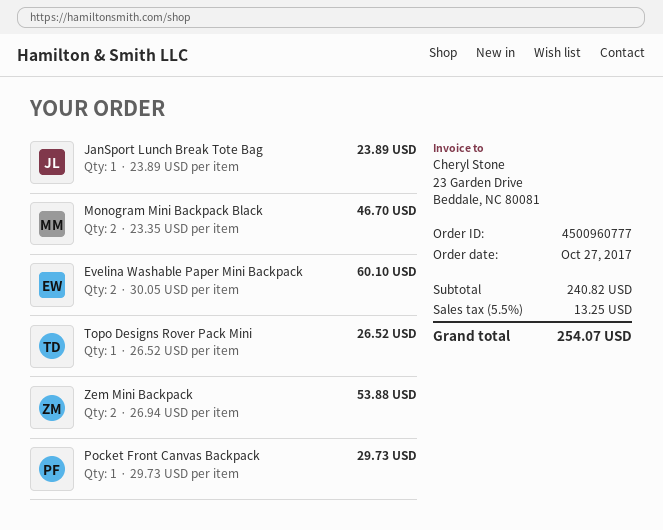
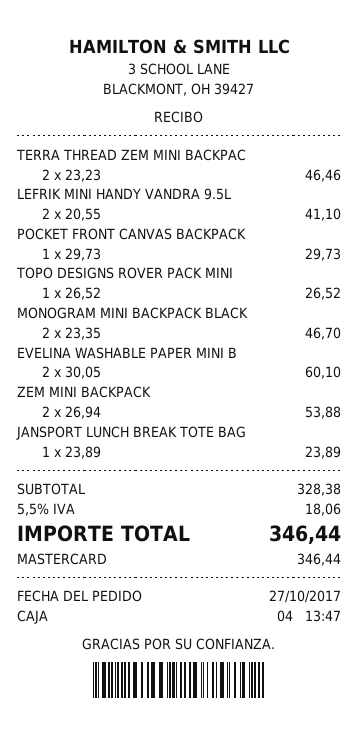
TERRA THREAD ZEM MINI BACKPAC: none -> 2 x 23.23 = 46.46
LEFRIK MINI HANDY VANDRA 9.5L: none -> 2 x 20.55 = 41.10
subtotal: 240.82 -> 328.38
tax: 5.5% = 13.25 -> 5.5% = 18.06
total: 254.07 -> 346.44

